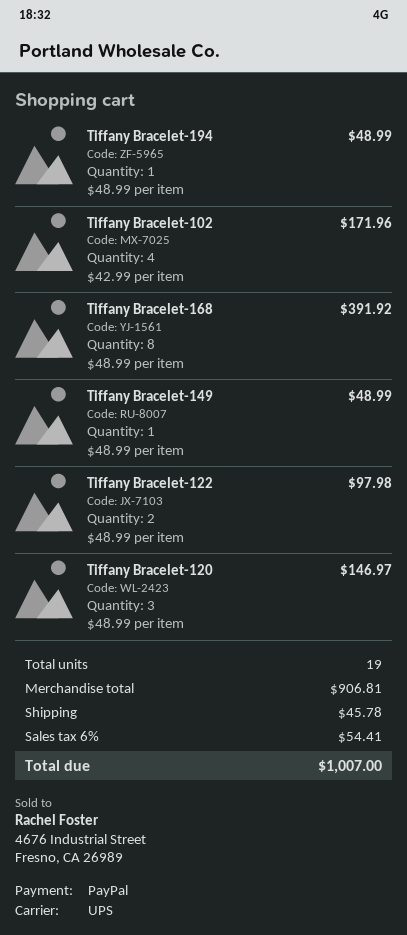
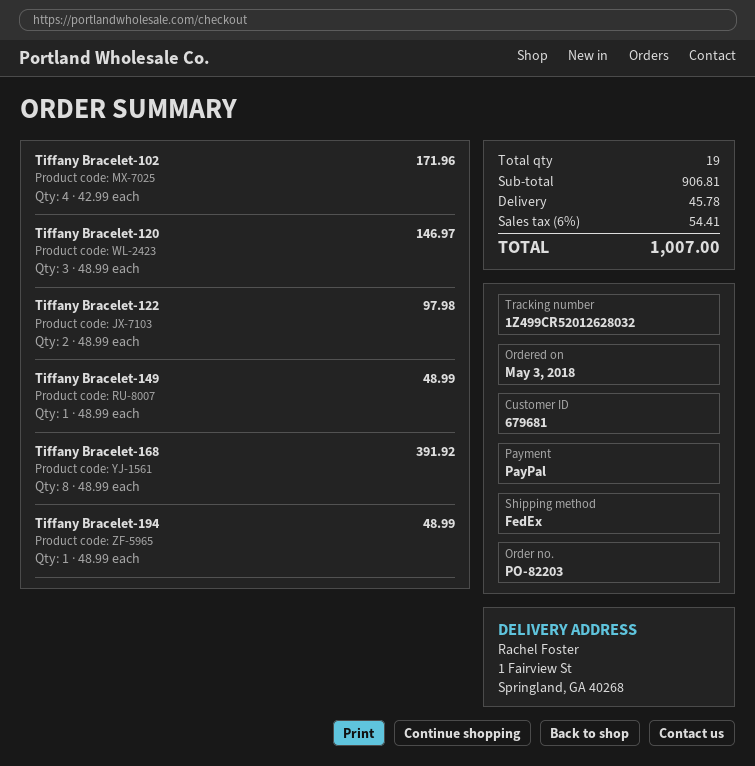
shipping method: UPS -> FedEx

